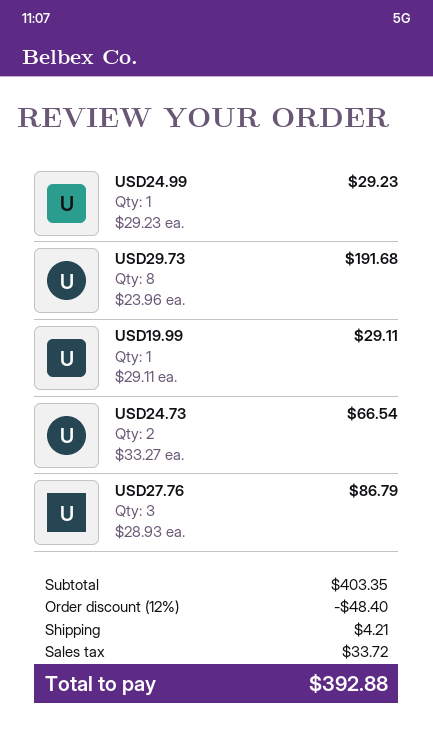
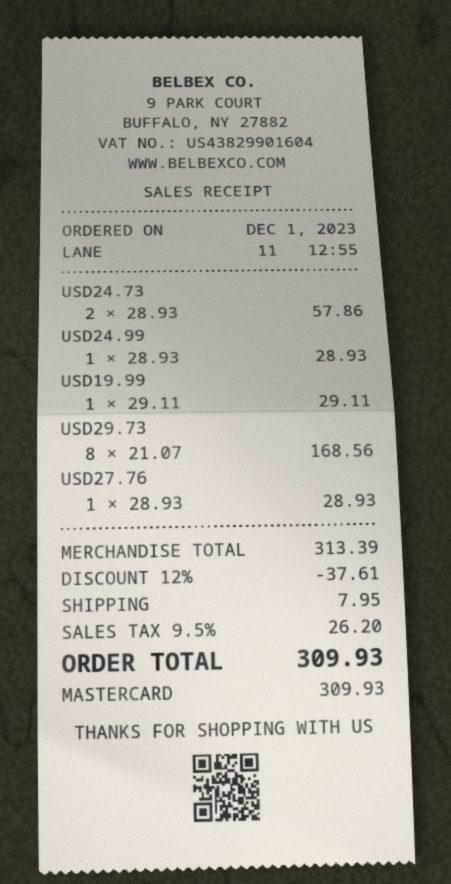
USD24.99: 1 x 29.23 = 29.23 -> 1 x 28.93 = 28.93
USD29.73: 8 x 23.96 = 191.68 -> 8 x 21.07 = 168.56
USD24.73: 2 x 33.27 = 66.54 -> 2 x 28.93 = 57.86
USD27.76: 3 x 28.93 = 86.79 -> 1 x 28.93 = 28.93
subtotal: 403.35 -> 313.39
discount: 12% = 48.40 -> 12% = 37.61
shipping: 4.21 -> 7.95
tax: 33.72 -> 26.20
total: 392.88 -> 309.93

